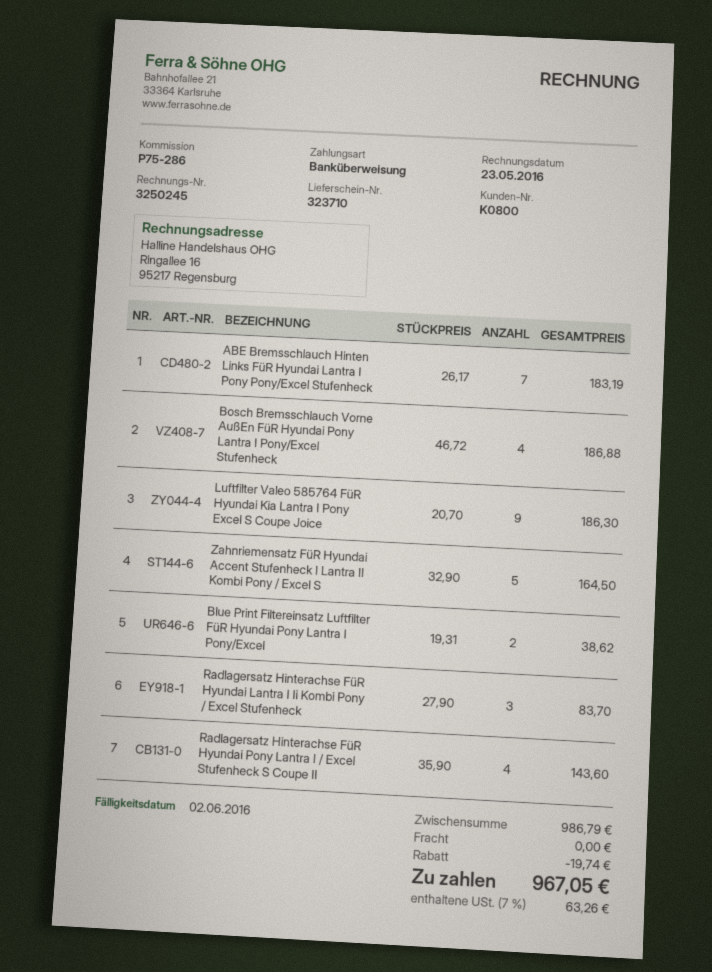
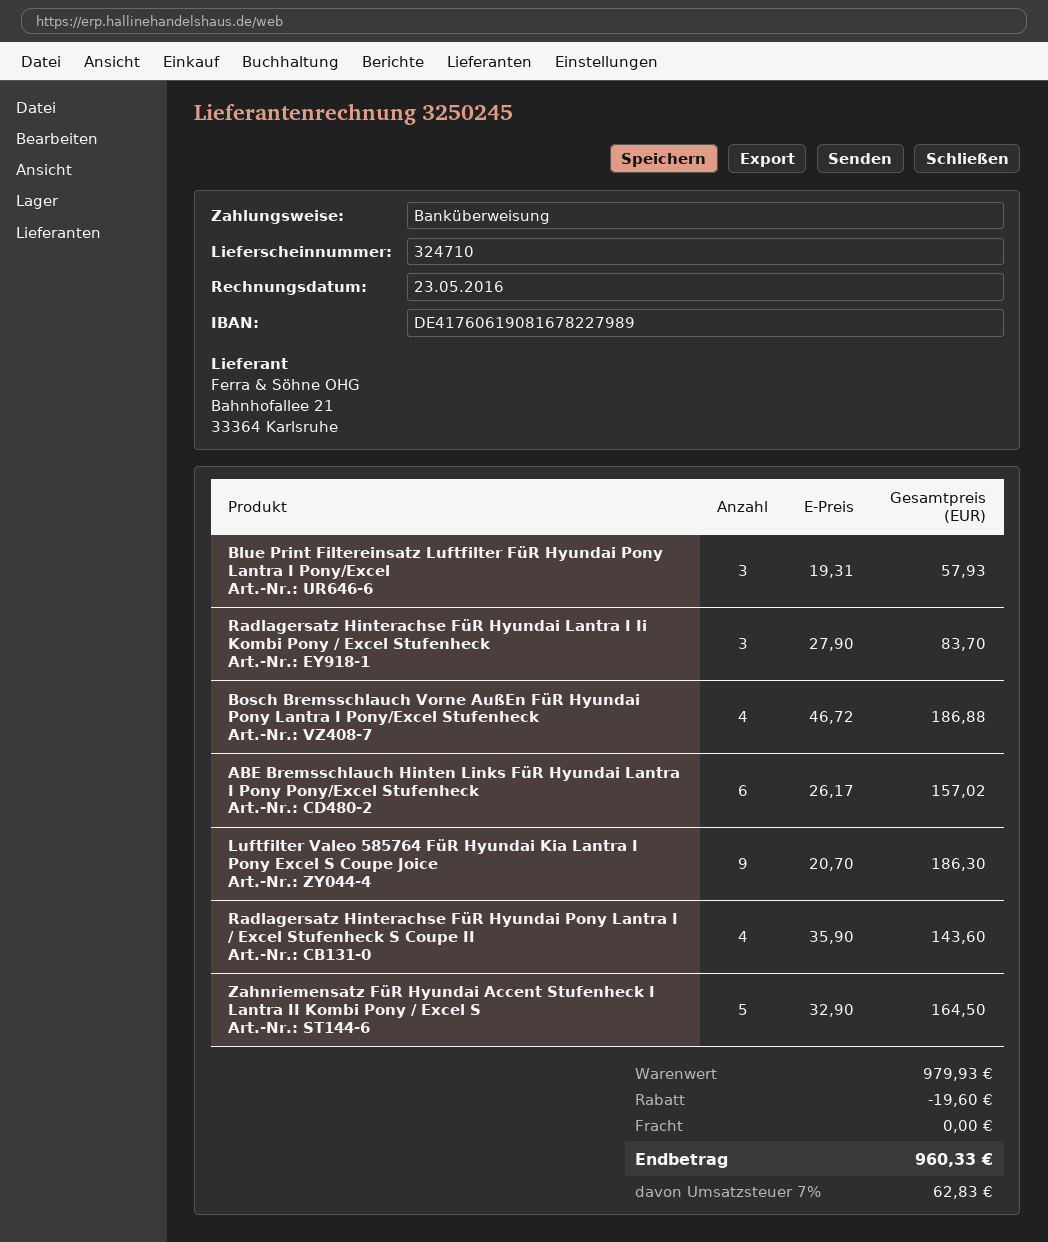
delivery note number: 323710 -> 324710
ABE Bremsschlauch Hinten Links FüR Hyundai Lantra I Pony Pony/Excel Stufenheck: 7 x 26.17 = 183.19 -> 6 x 26.17 = 157.02
Blue Print Filtereinsatz Luftfilter FüR Hyundai Pony Lantra I Pony/Excel: 2 x 19.31 = 38.62 -> 3 x 19.31 = 57.93
subtotal: 986.79 -> 979.93
discount: 19.74 -> 19.60
tax: 7% = 63.26 -> 7% = 62.83
total: 967.05 -> 960.33

